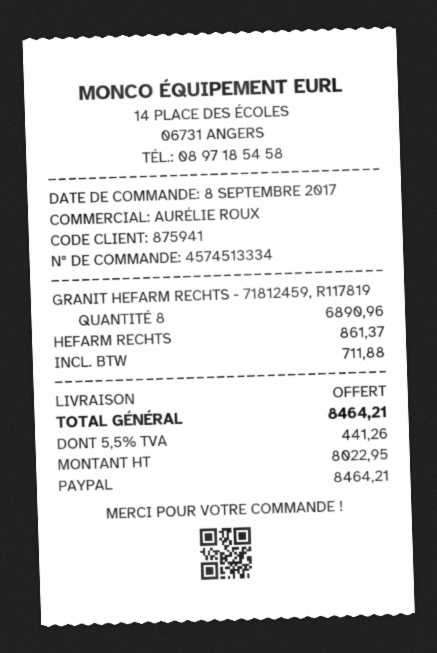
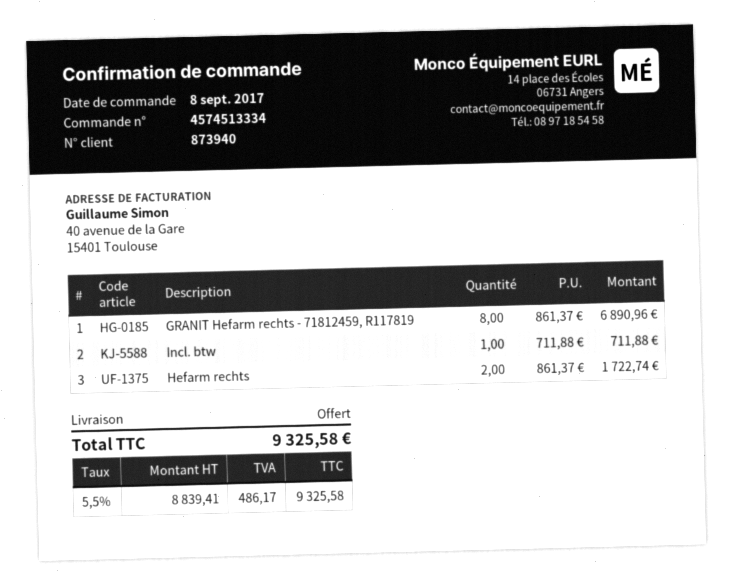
customer number: 875941 -> 873940
HEFARM RECHTS: 1 for 861.37 -> 2 for 1722.74
net: 8022.95 -> 8839.41
tax: 5.5% = 441.26 -> 5.5% = 486.17
total: 8464.21 -> 9325.58

